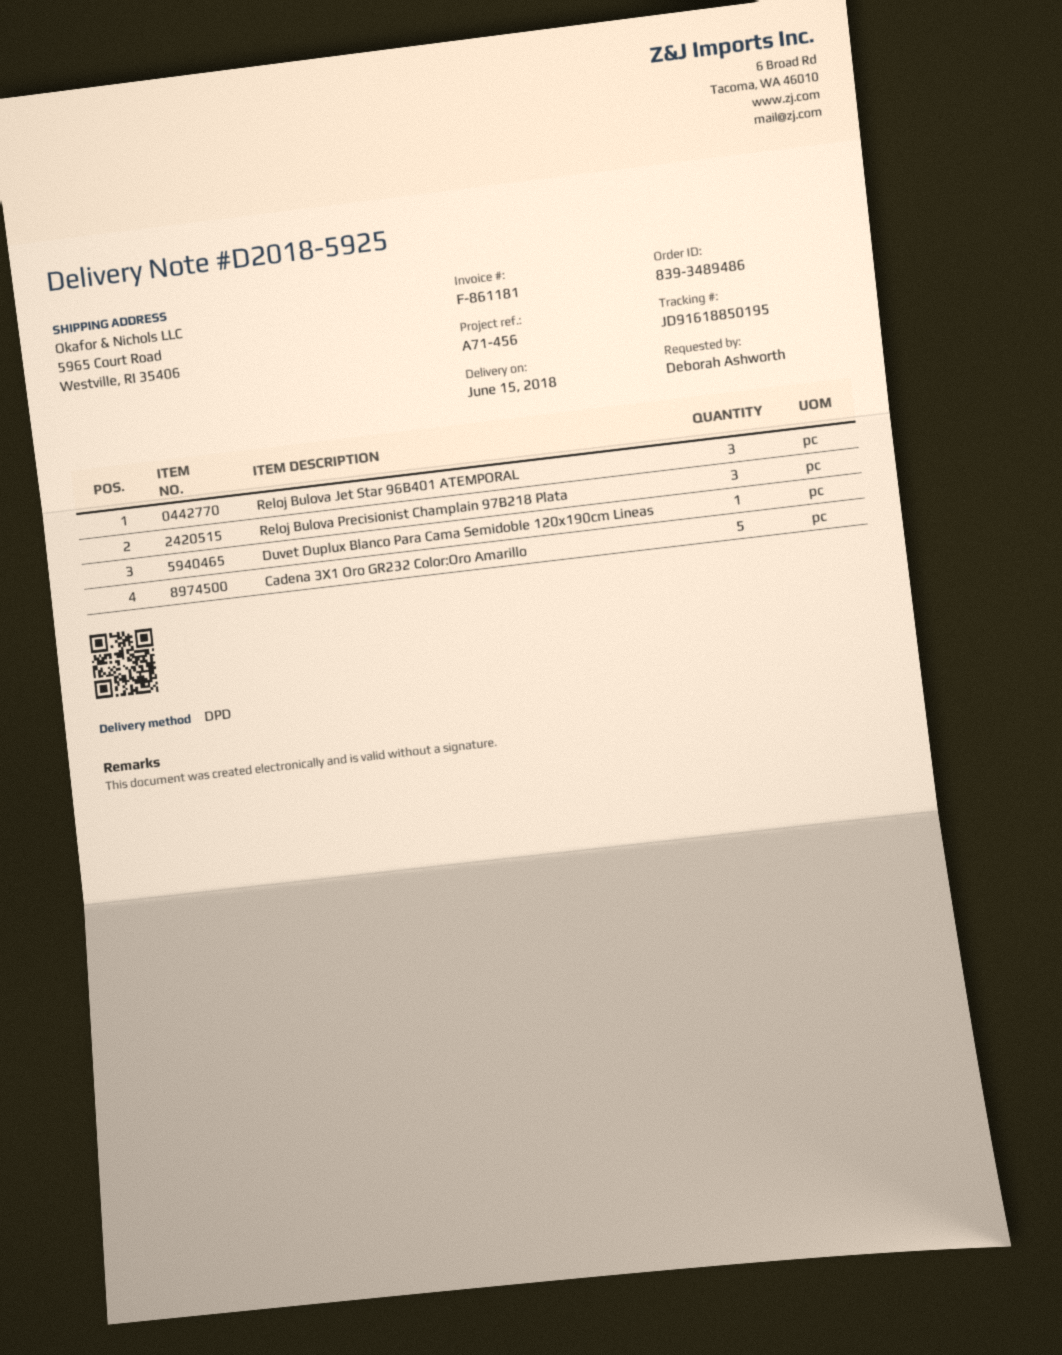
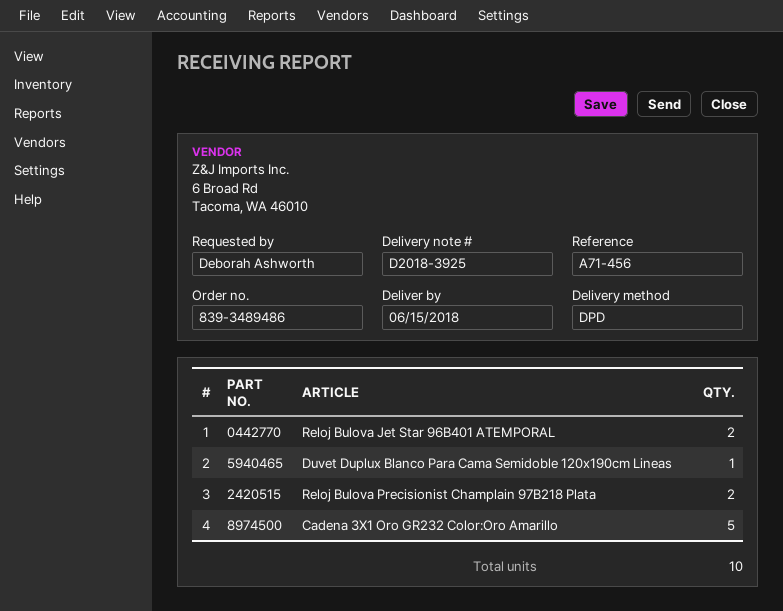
delivery note number: D2018-5925 -> D2018-3925
Reloj Bulova Jet Star 96B401 ATEMPORAL: 3 -> 2
Reloj Bulova Precisionist Champlain 97B218 Plata: 3 -> 2

